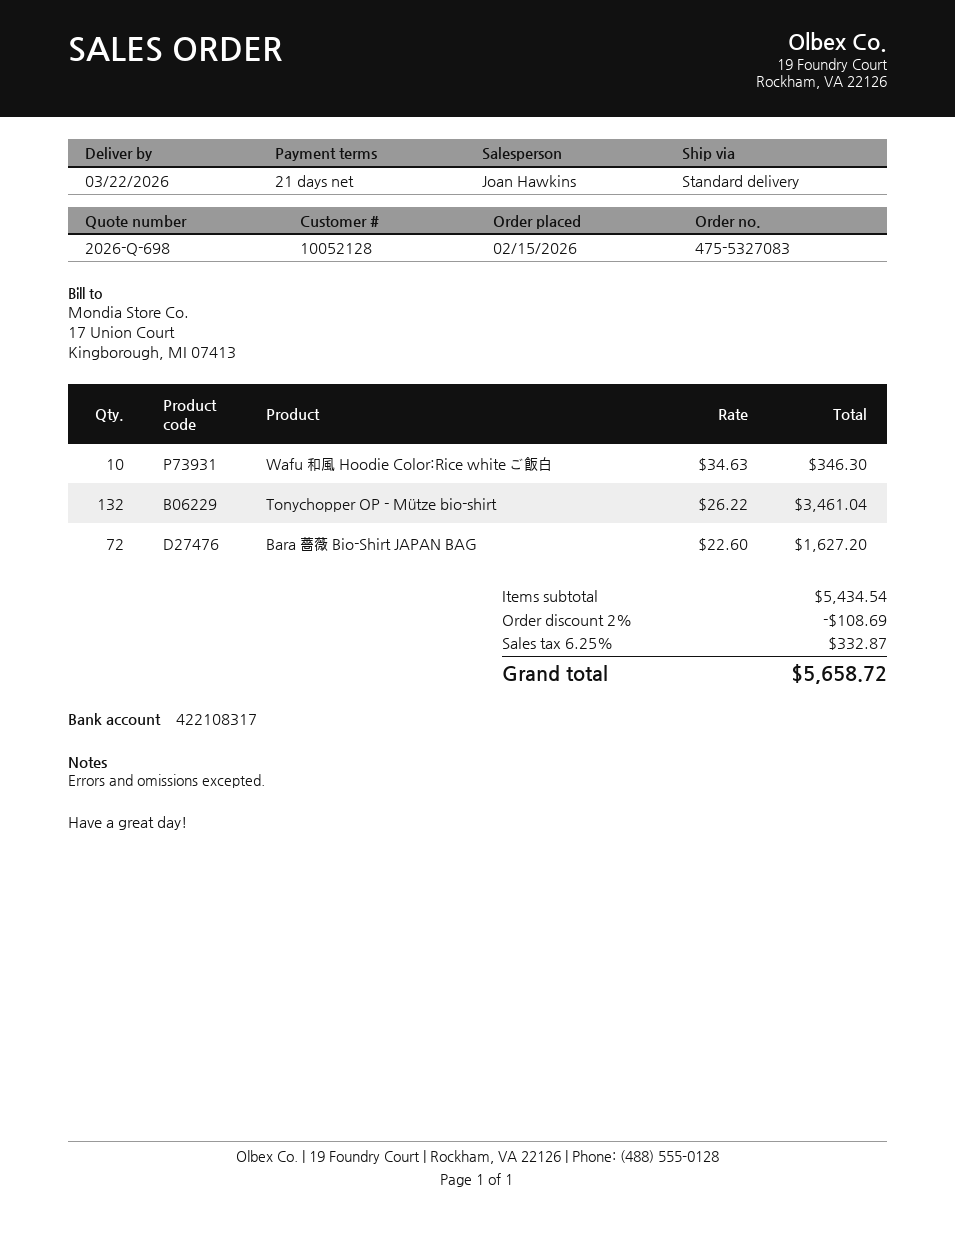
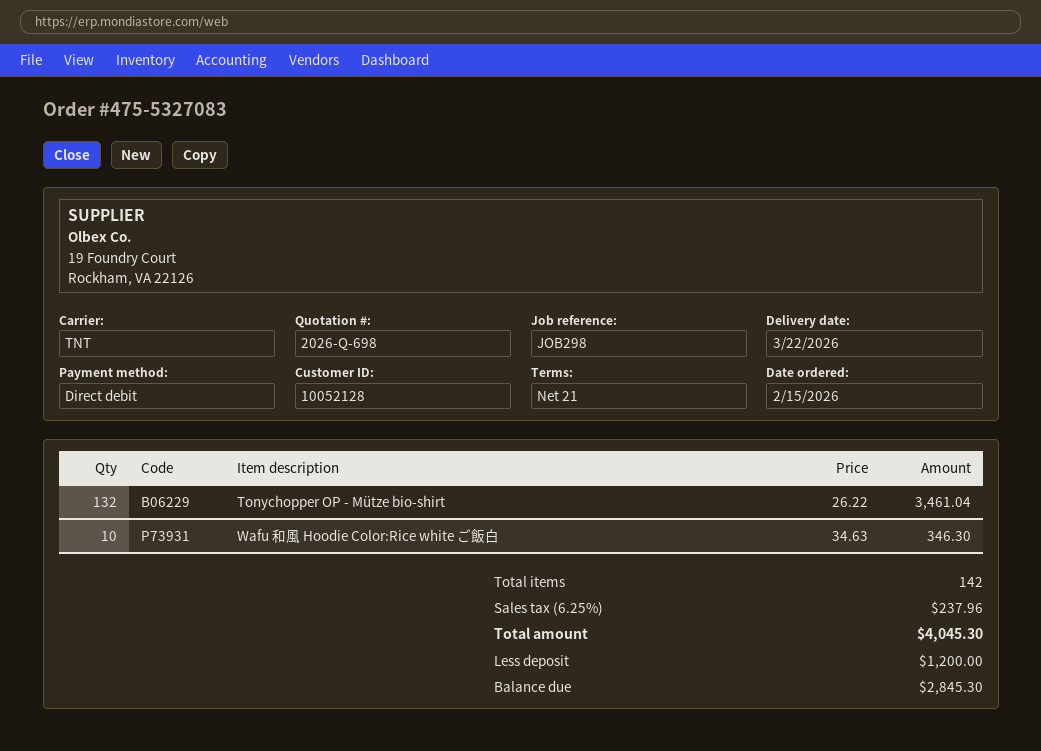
shipping method: standard -> TNT
Bara 薔薇 Bio-Shirt JAPAN BAG: 72 x 22.60 = 1627.20 -> none
discount: 2% = 108.69 -> none
tax: 6.25% = 332.87 -> 6.25% = 237.96
total: 5658.72 -> 4045.30

